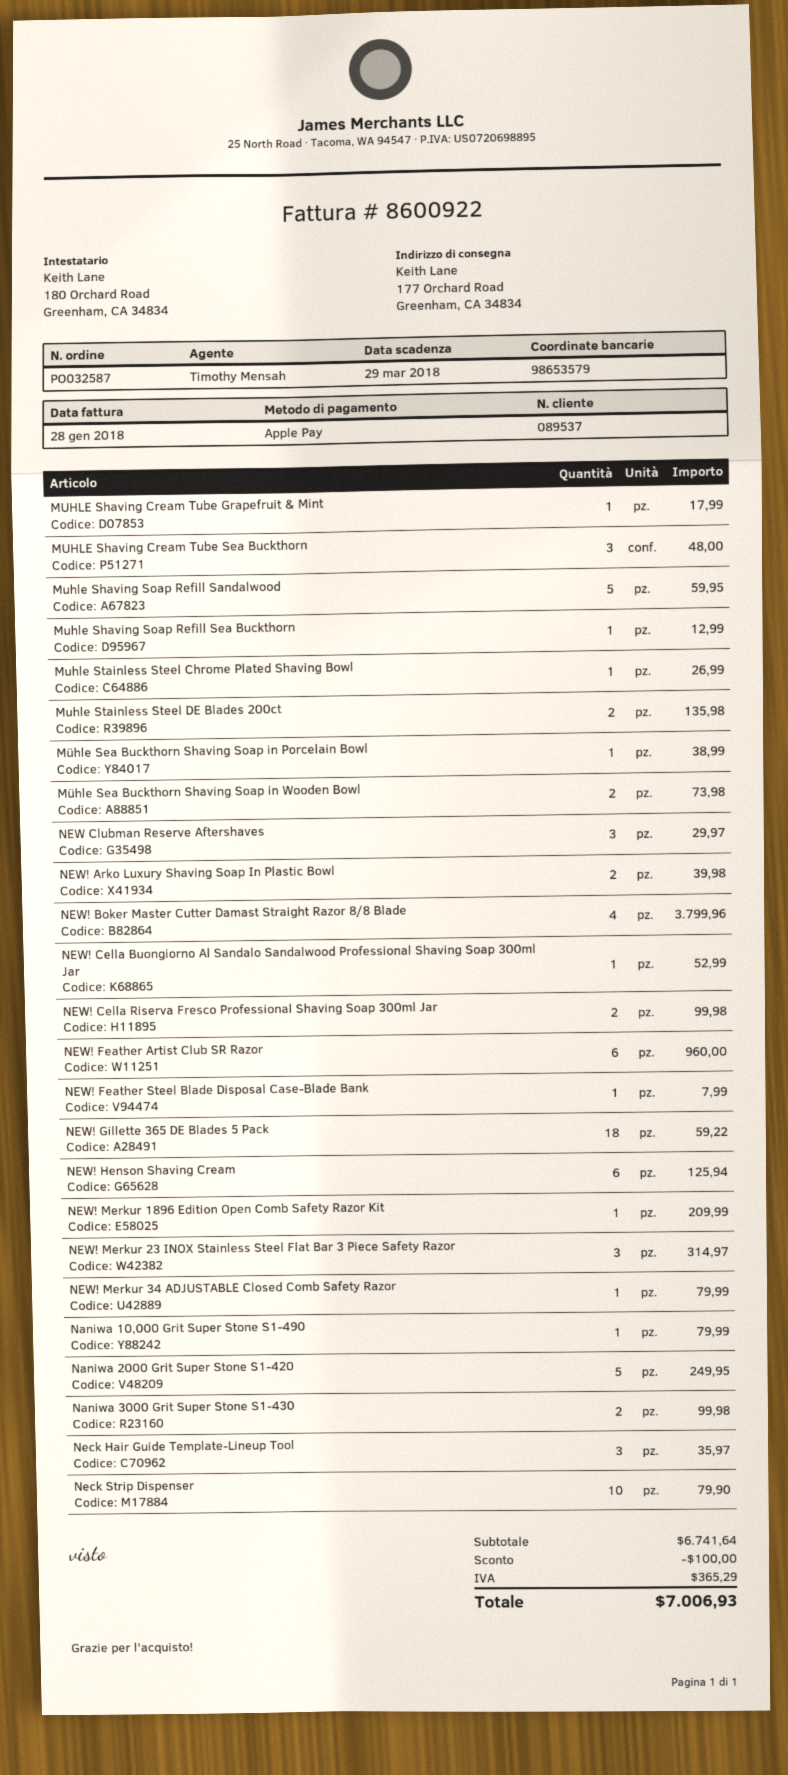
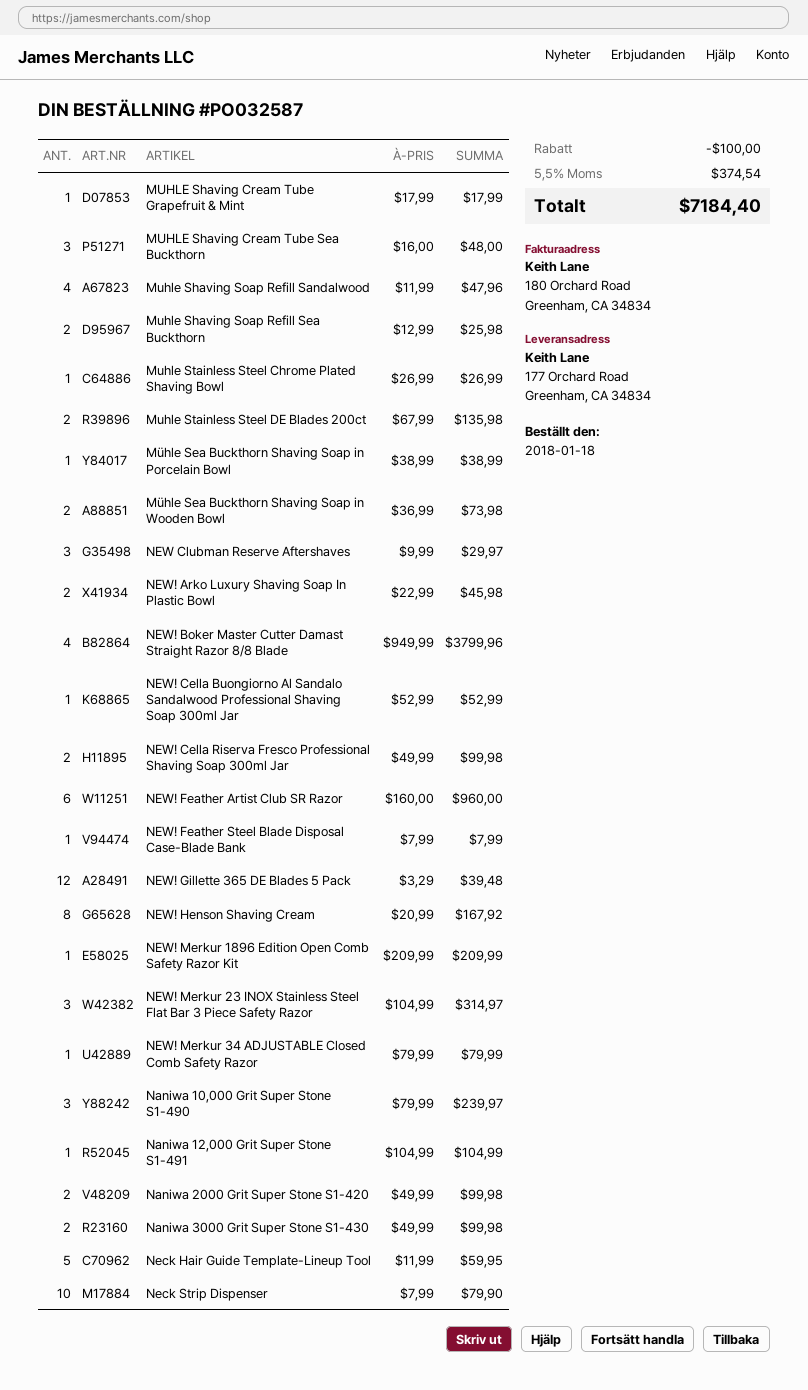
Muhle Shaving Soap Refill Sandalwood: 5 for 59.95 -> 4 for 47.96
Muhle Shaving Soap Refill Sea Buckthorn: 1 for 12.99 -> 2 for 25.98
NEW! Arko Luxury Shaving Soap In Plastic Bowl: 2 for 39.98 -> 2 for 45.98
NEW! Gillette 365 DE Blades 5 Pack: 18 for 59.22 -> 12 for 39.48
NEW! Henson Shaving Cream: 6 for 125.94 -> 8 for 167.92
Naniwa 10,000 Grit Super Stone S1-490: 1 for 79.99 -> 3 for 239.97
Naniwa 2000 Grit Super Stone S1-420: 5 for 249.95 -> 2 for 99.98
Neck Hair Guide Template-Lineup Tool: 3 for 35.97 -> 5 for 59.95
Naniwa 12,000 Grit Super Stone S1-491: none -> 1 for 104.99
tax: 365.29 -> 374.54
total: 7006.93 -> 7184.40

